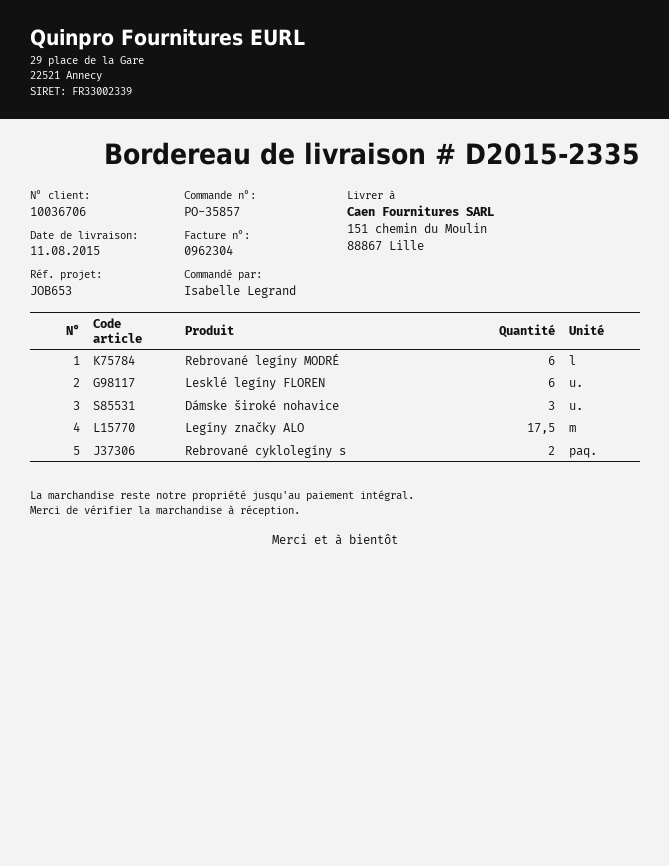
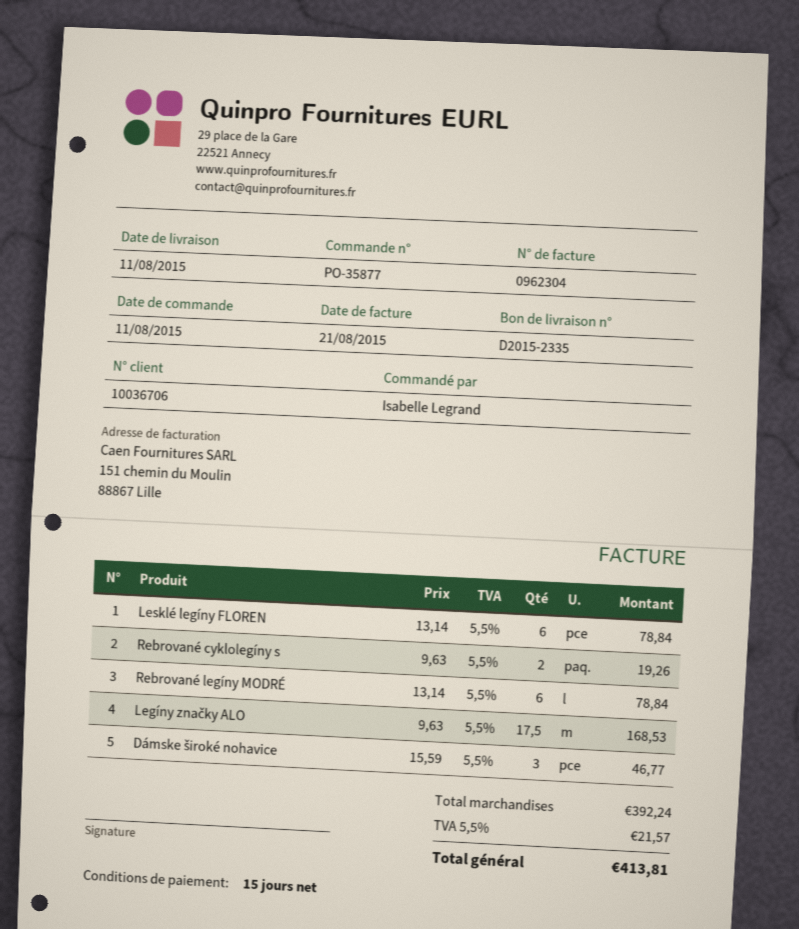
order number: PO-35857 -> PO-35877

